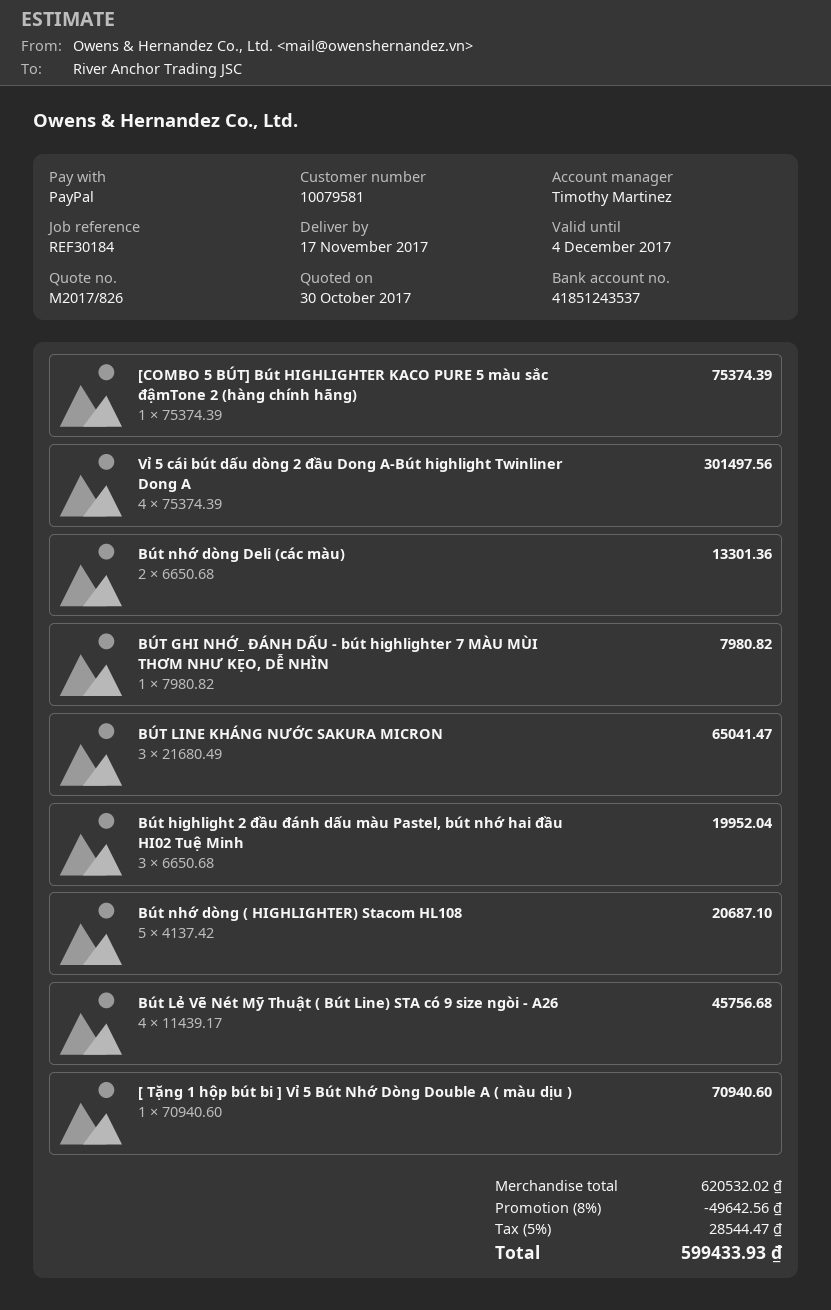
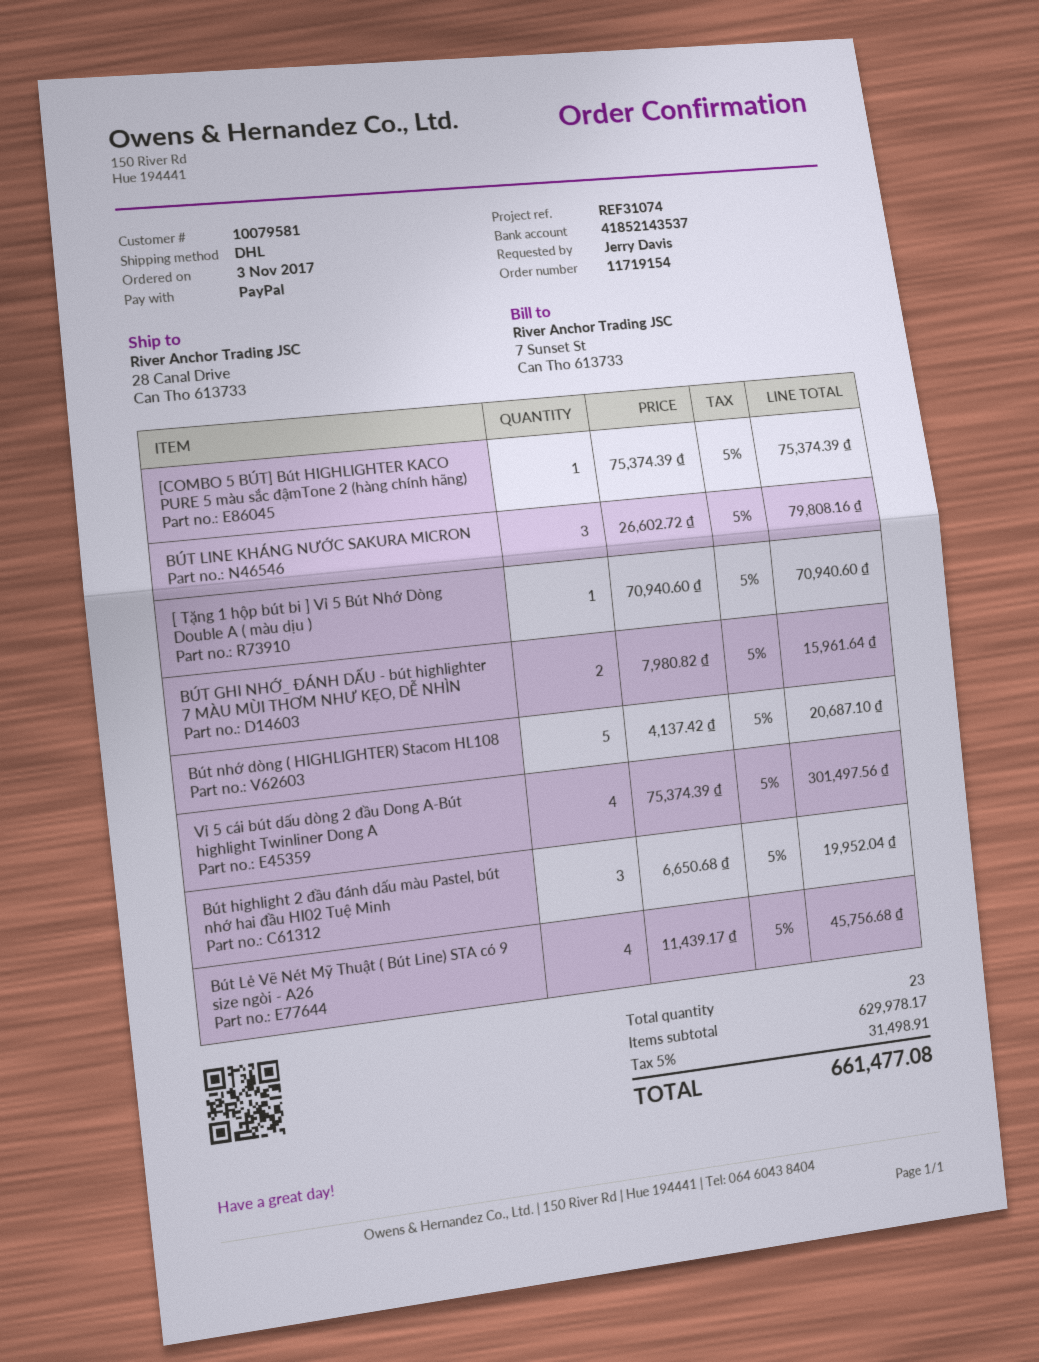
reference: REF30184 -> REF31074
bank account: 41851243537 -> 41852143537
Bút nhớ dòng Deli (các màu): 2 x 6650.68 = 13301.36 -> none
BÚT GHI NHỚ_ ĐÁNH DẤU - bút highlighter 7 MÀU MÙI THƠM NHƯ KẸO, DỄ NHÌN: 1 x 7980.82 = 7980.82 -> 2 x 7980.82 = 15961.64
BÚT LINE KHÁNG NƯỚC SAKURA MICRON: 3 x 21680.49 = 65041.47 -> 3 x 26602.72 = 79808.16
subtotal: 620532.02 -> 629978.17
discount: 8% = 49642.56 -> none
tax: 5% = 28544.47 -> 5% = 31498.91
total: 599433.93 -> 661477.08

